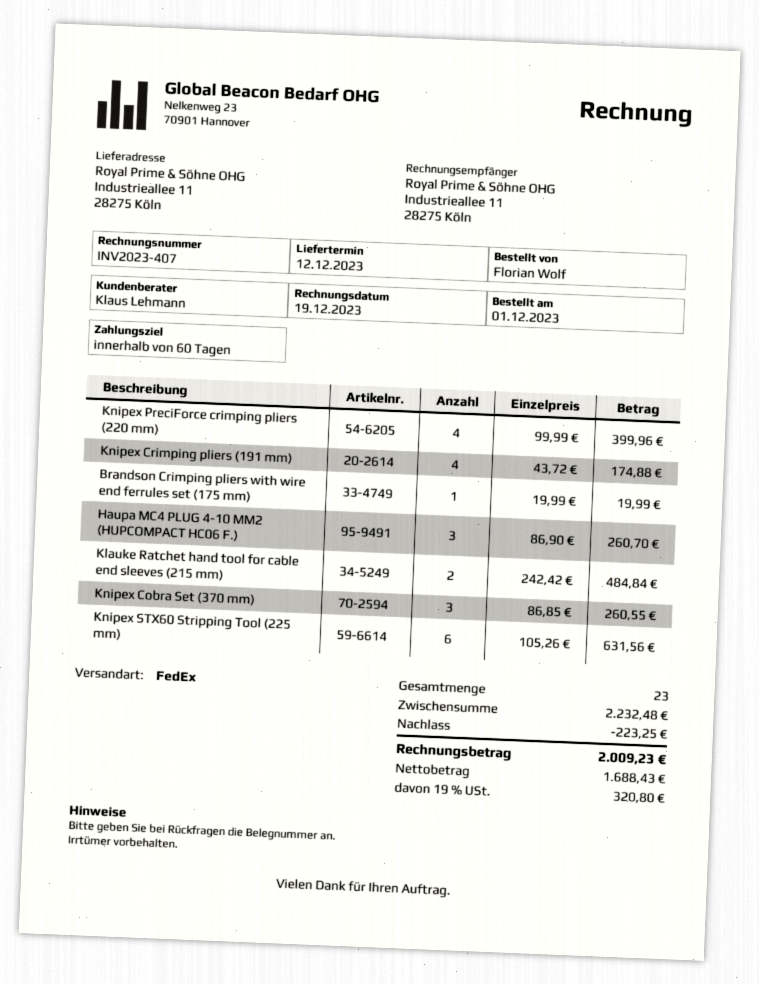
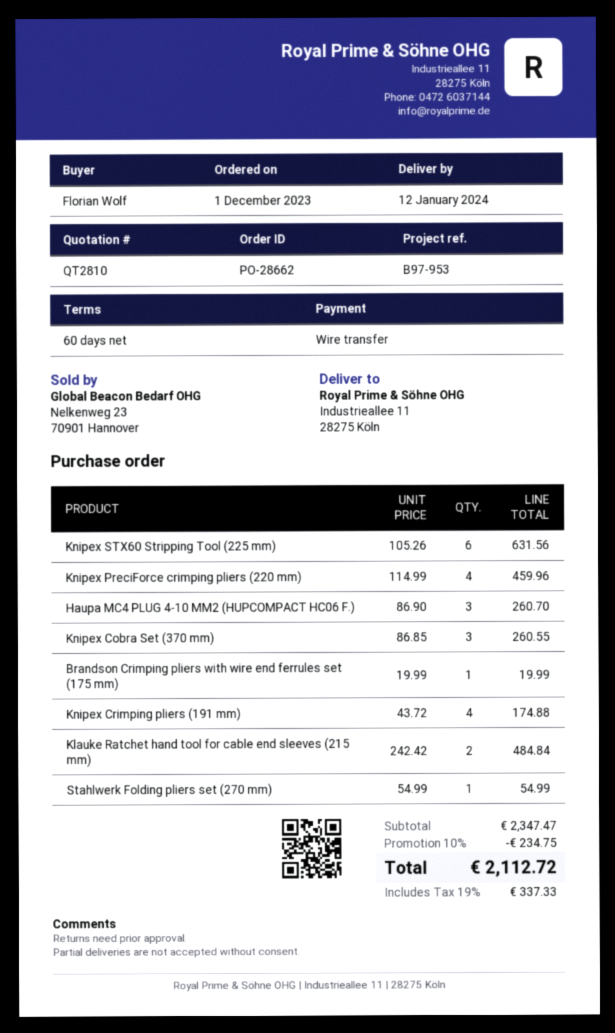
delivery date: 2023-12-12 -> 2024-01-12
Knipex PreciForce crimping pliers (220 mm): 4 x 99.99 = 399.96 -> 4 x 114.99 = 459.96
Stahlwerk Folding pliers set (270 mm): none -> 1 x 54.99 = 54.99
subtotal: 2232.48 -> 2347.47
discount: 223.25 -> 234.75
tax: 19% = 320.80 -> 19% = 337.33
total: 2009.23 -> 2112.72

